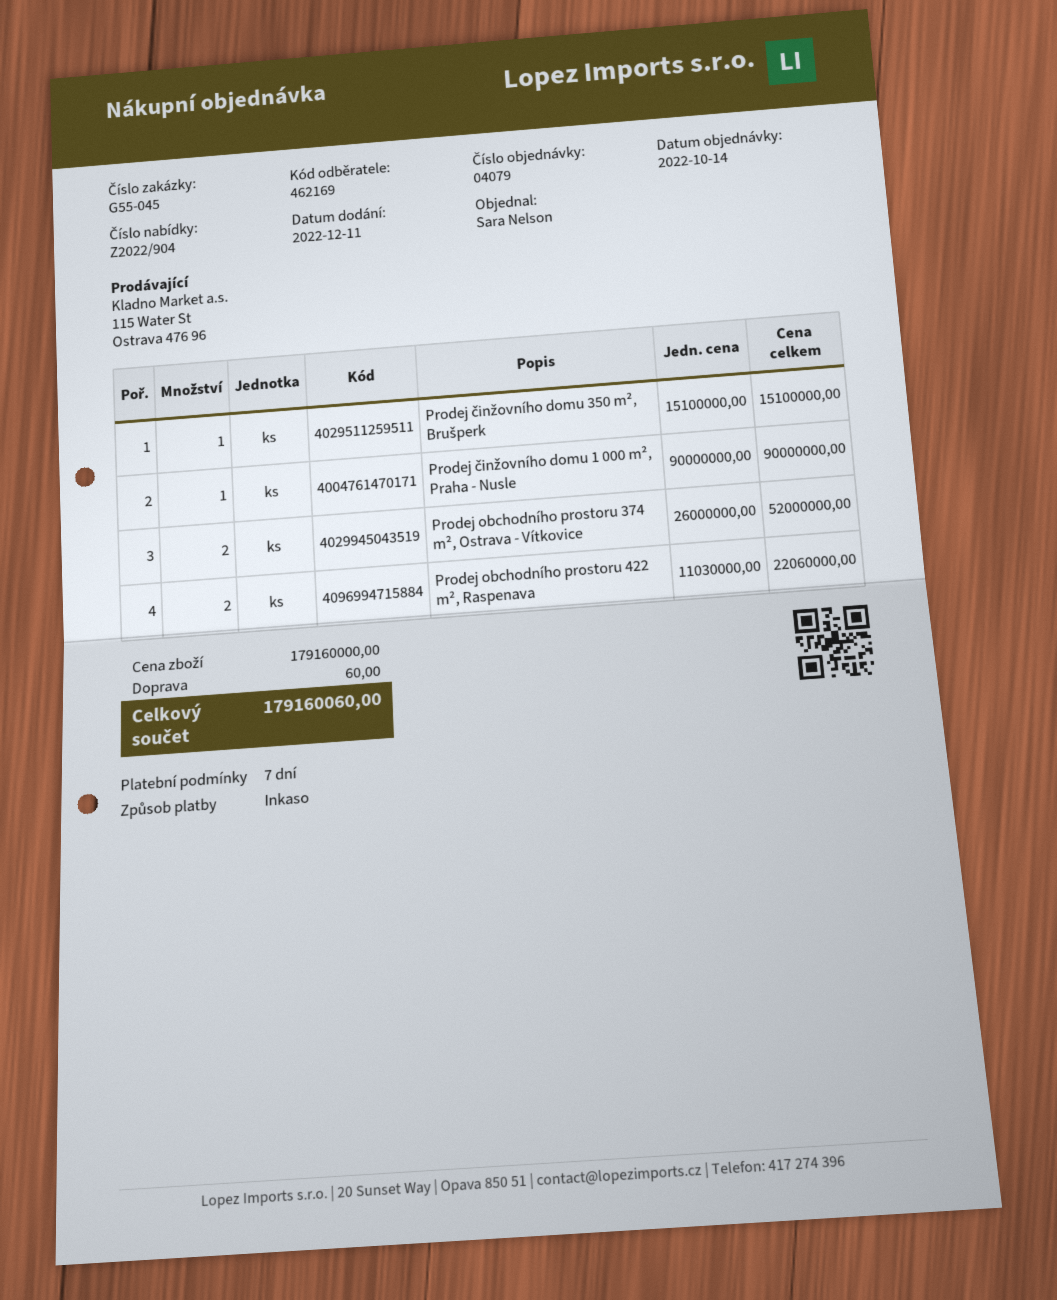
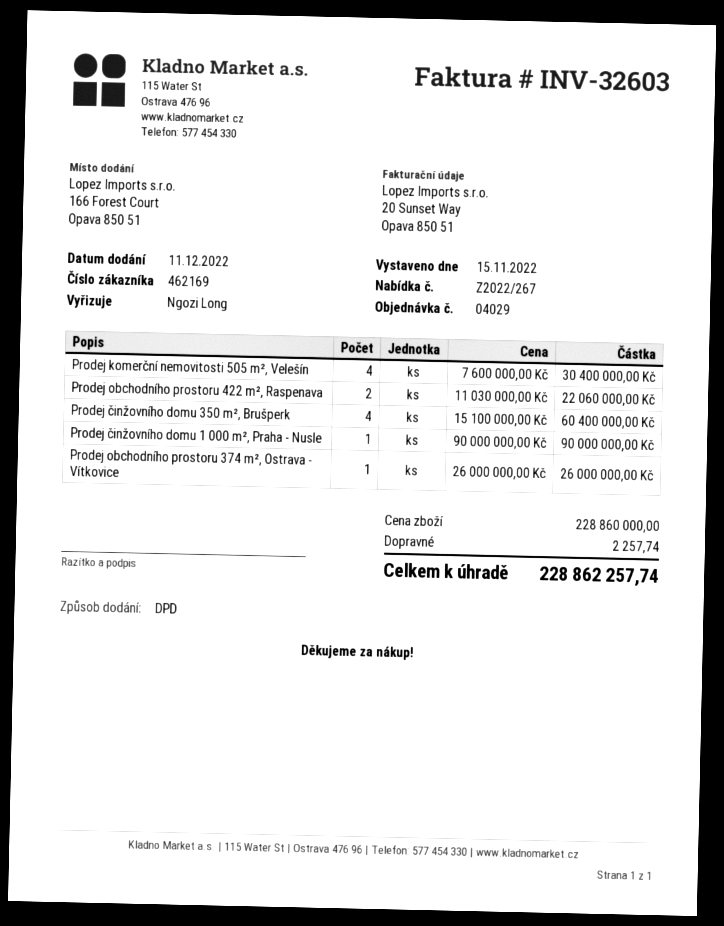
quote number: Z2022/904 -> Z2022/267
order number: 04079 -> 04029
Prodej činžovního domu 350 m², Brušperk: 1 x 15100000.00 = 15100000.00 -> 4 x 15100000.00 = 60400000.00
Prodej obchodního prostoru 374 m², Ostrava - Vítkovice: 2 x 26000000.00 = 52000000.00 -> 1 x 26000000.00 = 26000000.00
Prodej komerční nemovitosti 505 m², Velešín: none -> 4 x 7600000.00 = 30400000.00
subtotal: 179160000.00 -> 228860000.00
shipping: 60.00 -> 2257.74
total: 179160060.00 -> 228862257.74

